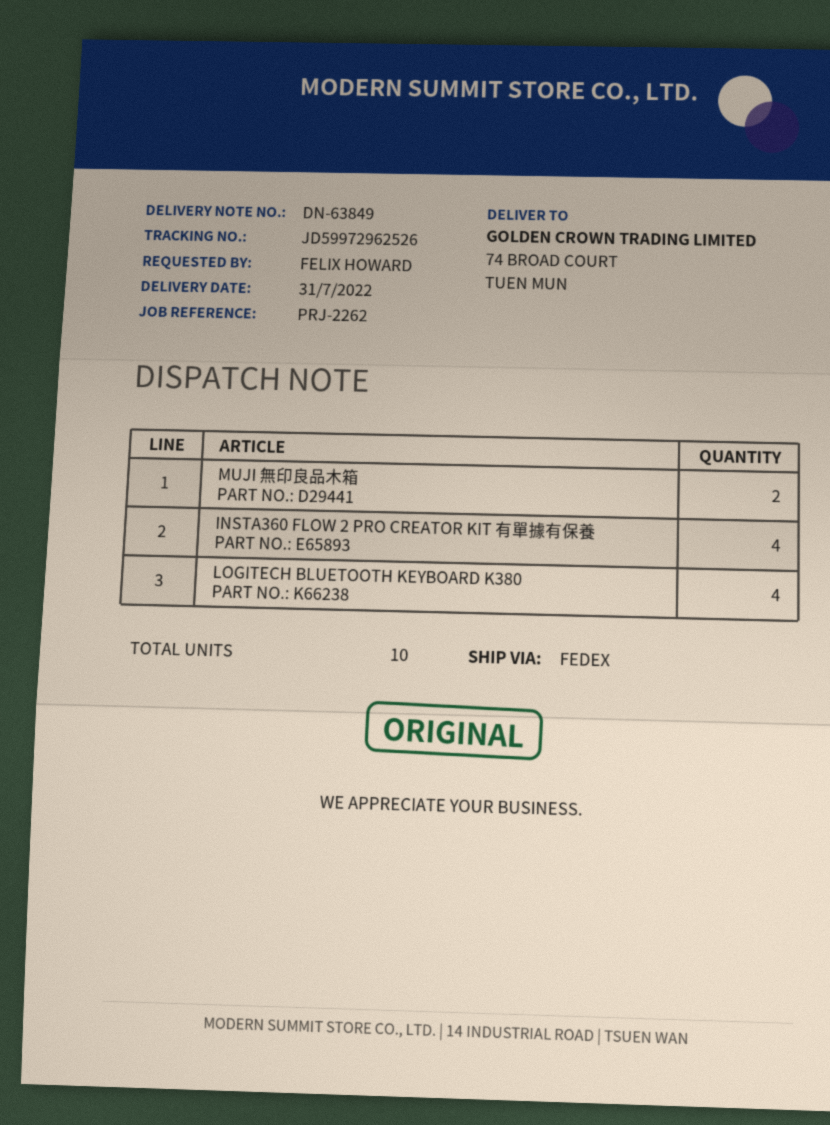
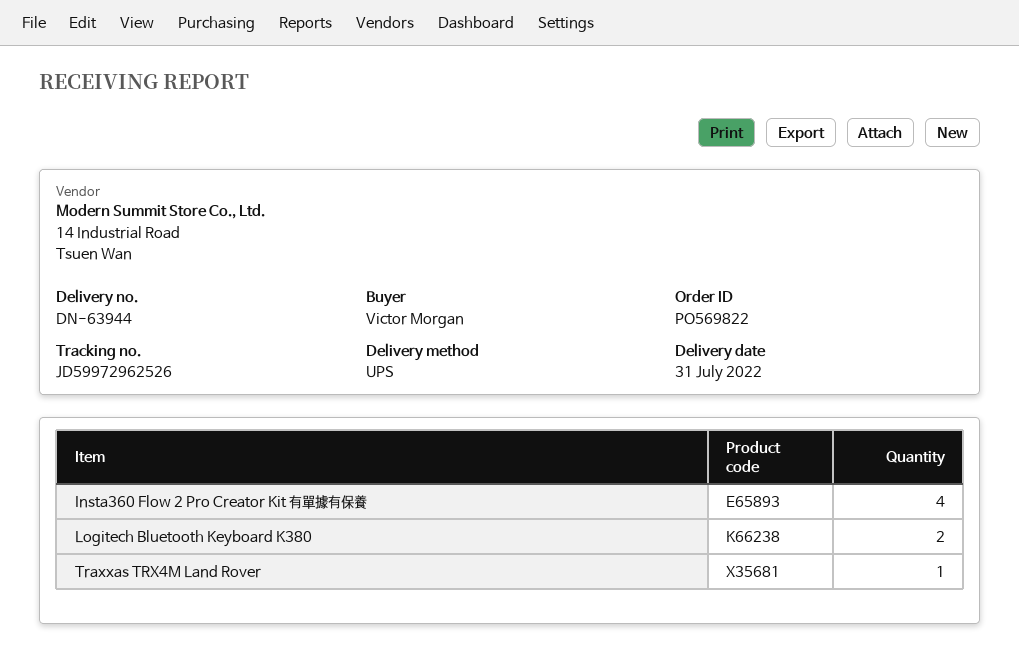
delivery note number: DN-63849 -> DN-63944
ordered by: FELIX HOWARD -> Victor Morgan
shipping method: FedEx -> UPS
MUJI 無印良品木箱: 2 -> none
LOGITECH BLUETOOTH KEYBOARD K380: 4 -> 2
Traxxas TRX4M Land Rover: none -> 1

